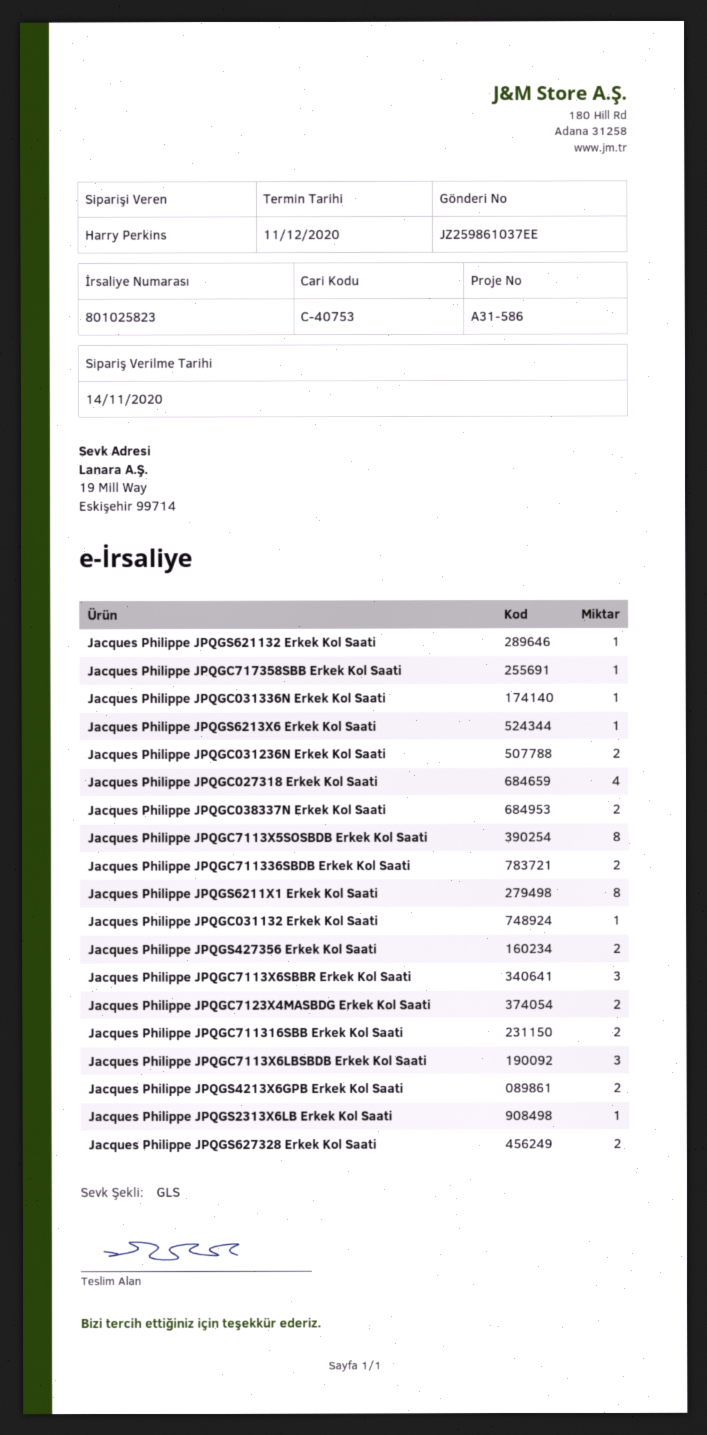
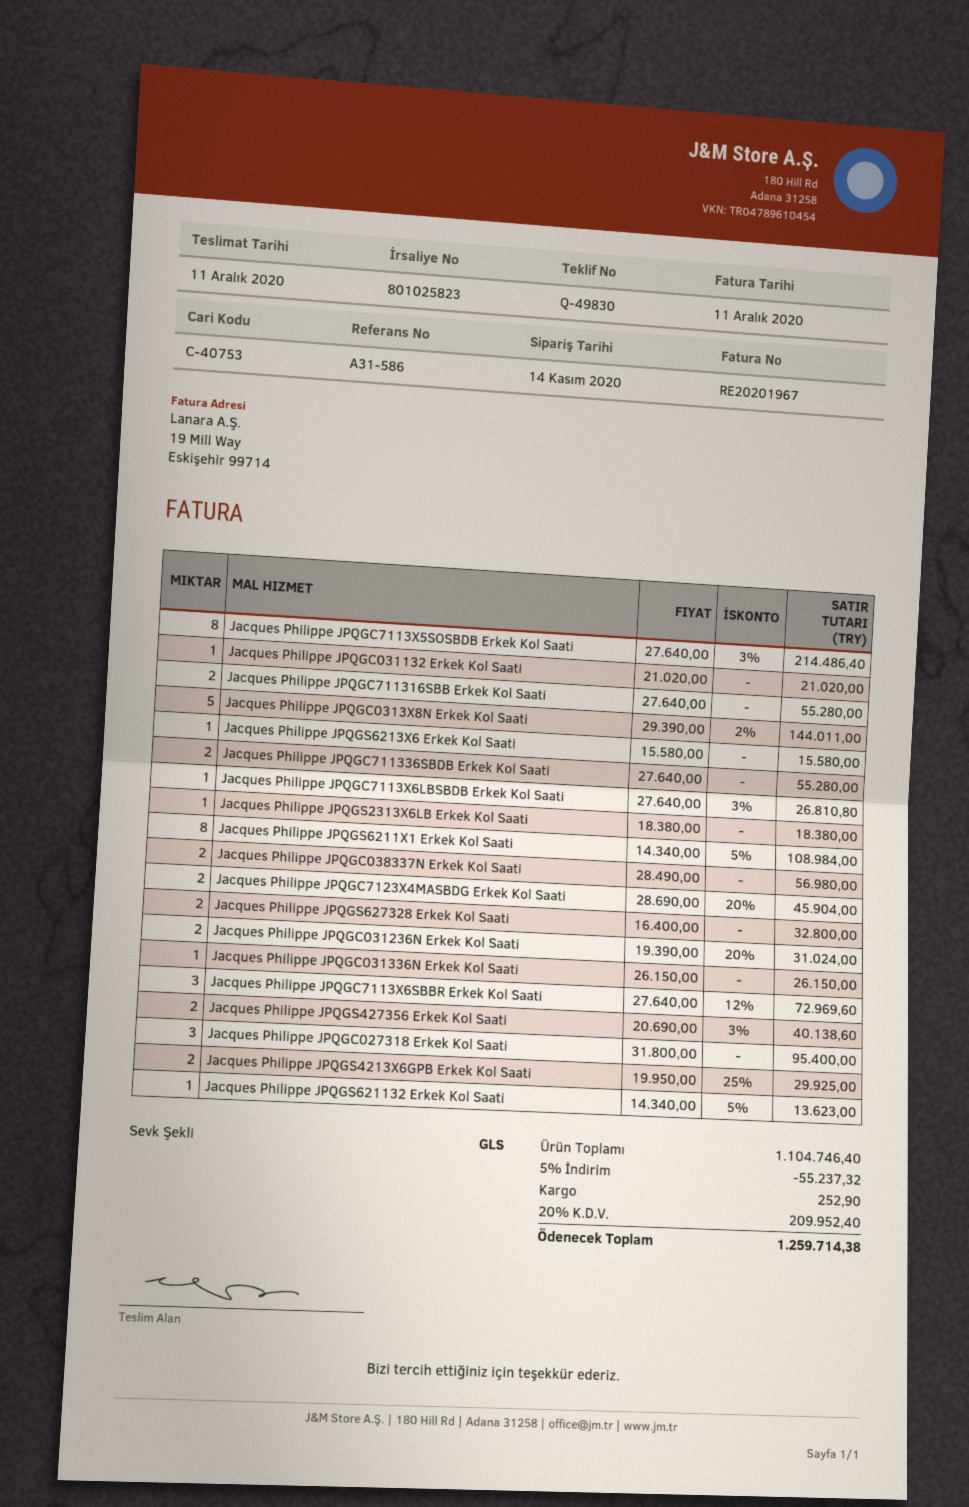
Jacques Philippe JPQGC717358SBB Erkek Kol Saati: 1 -> none
Jacques Philippe JPQGC027318 Erkek Kol Saati: 4 -> 3
Jacques Philippe JPQGC7113X6LBSBDB Erkek Kol Saati: 3 -> 1
Jacques Philippe JPQGC0313X8N Erkek Kol Saati: none -> 5

